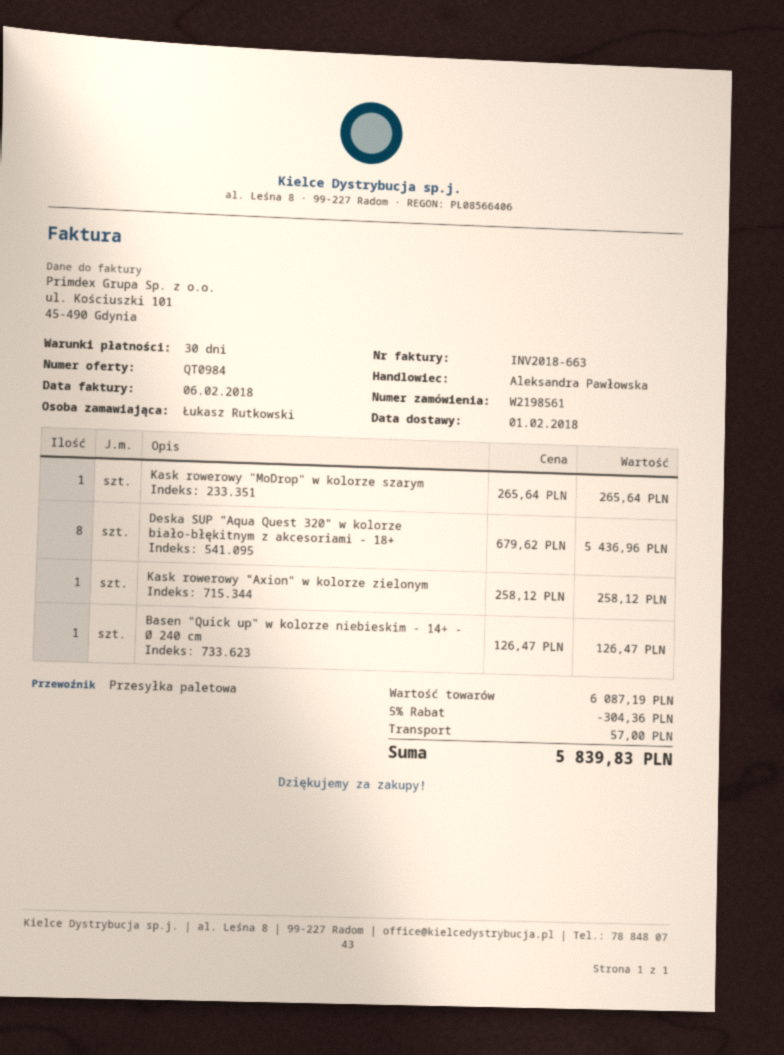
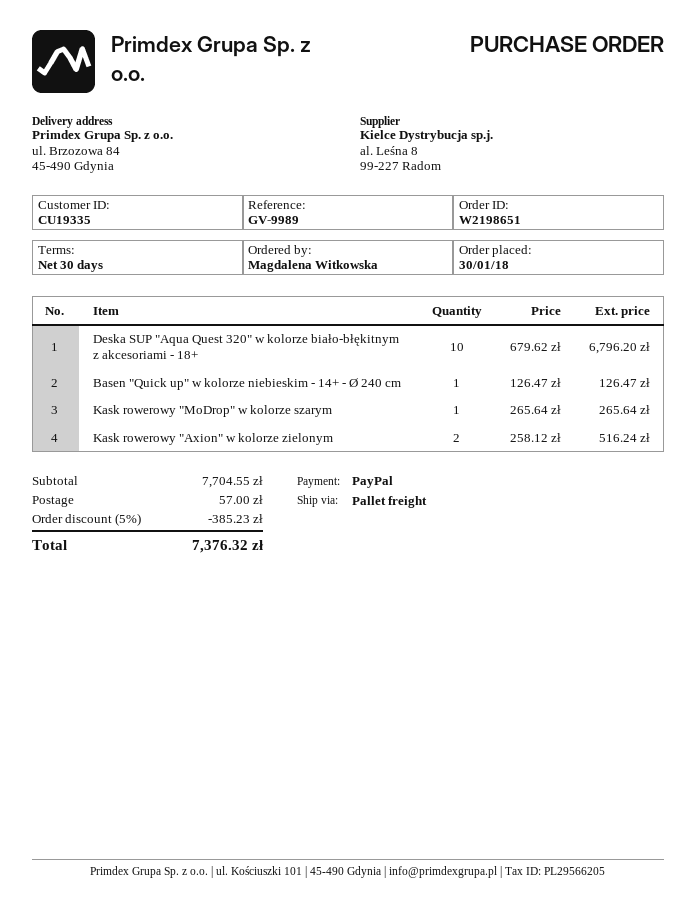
order number: W2198561 -> W2198651
ordered by: Łukasz Rutkowski -> Magdalena Witkowska
Deska SUP "Aqua Quest 320" w kolorze biało-błękitnym z akcesoriami - 18+: 8 x 679.62 = 5436.96 -> 10 x 679.62 = 6796.20
Kask rowerowy "Axion" w kolorze zielonym: 1 x 258.12 = 258.12 -> 2 x 258.12 = 516.24
subtotal: 6087.19 -> 7704.55
discount: 5% = 304.36 -> 5% = 385.23
total: 5839.83 -> 7376.32

